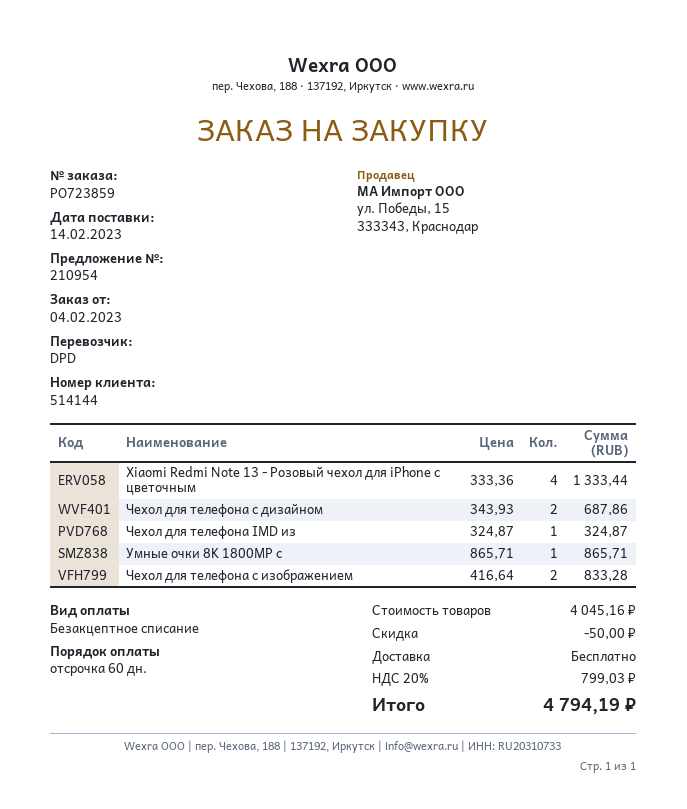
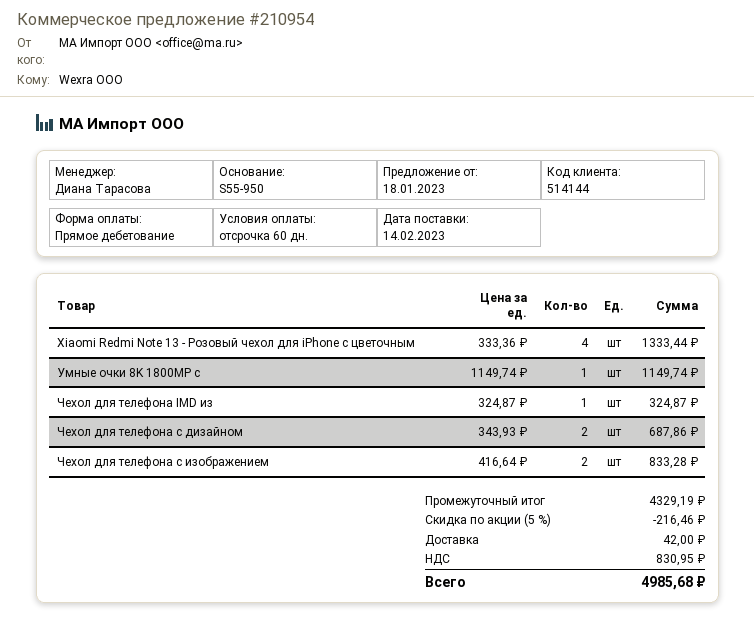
Умные очки 8K 1800MP с: 1 x 865.71 = 865.71 -> 1 x 1149.74 = 1149.74
subtotal: 4045.16 -> 4329.19
discount: 50.00 -> 216.46
shipping: 0.00 -> 42.00
tax: 799.03 -> 830.95
total: 4794.19 -> 4985.68

